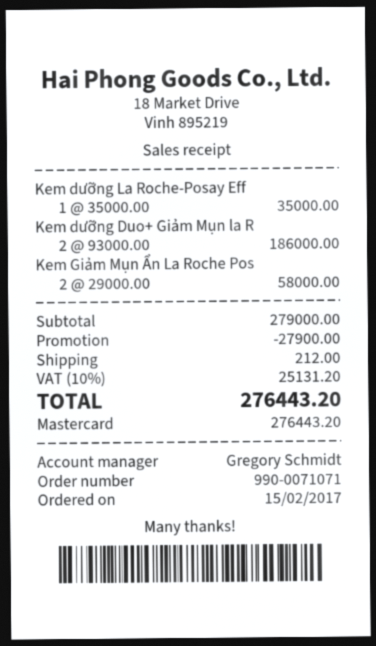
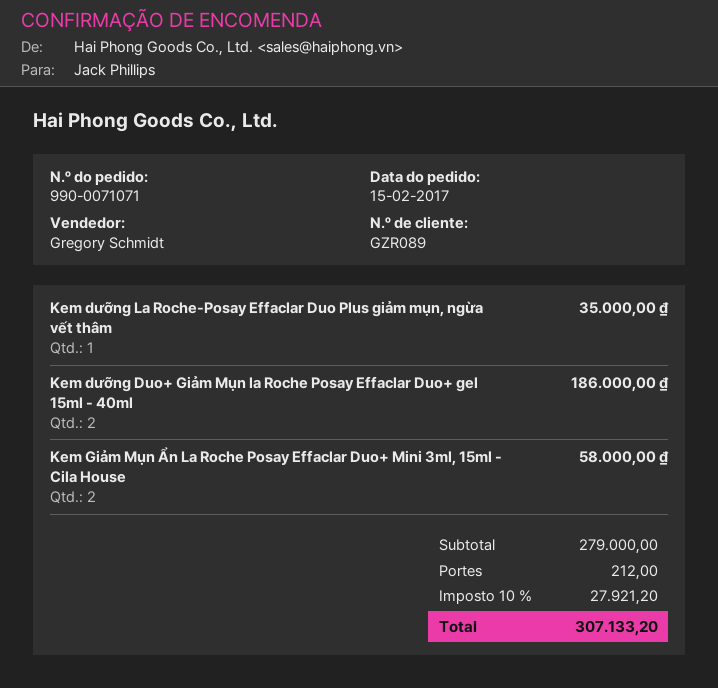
discount: 27900.00 -> none
tax: 10% = 25131.20 -> 10% = 27921.20
total: 276443.20 -> 307133.20

